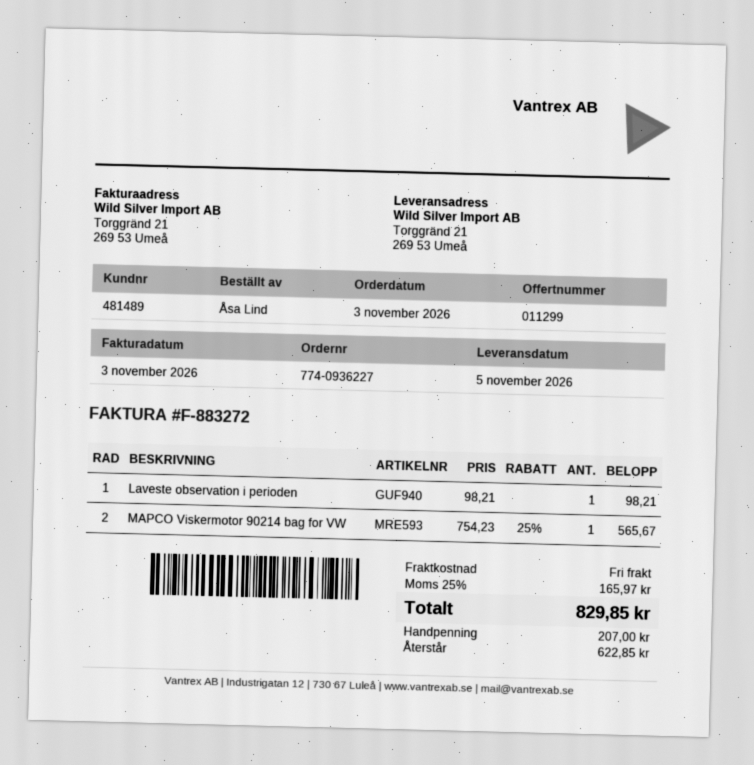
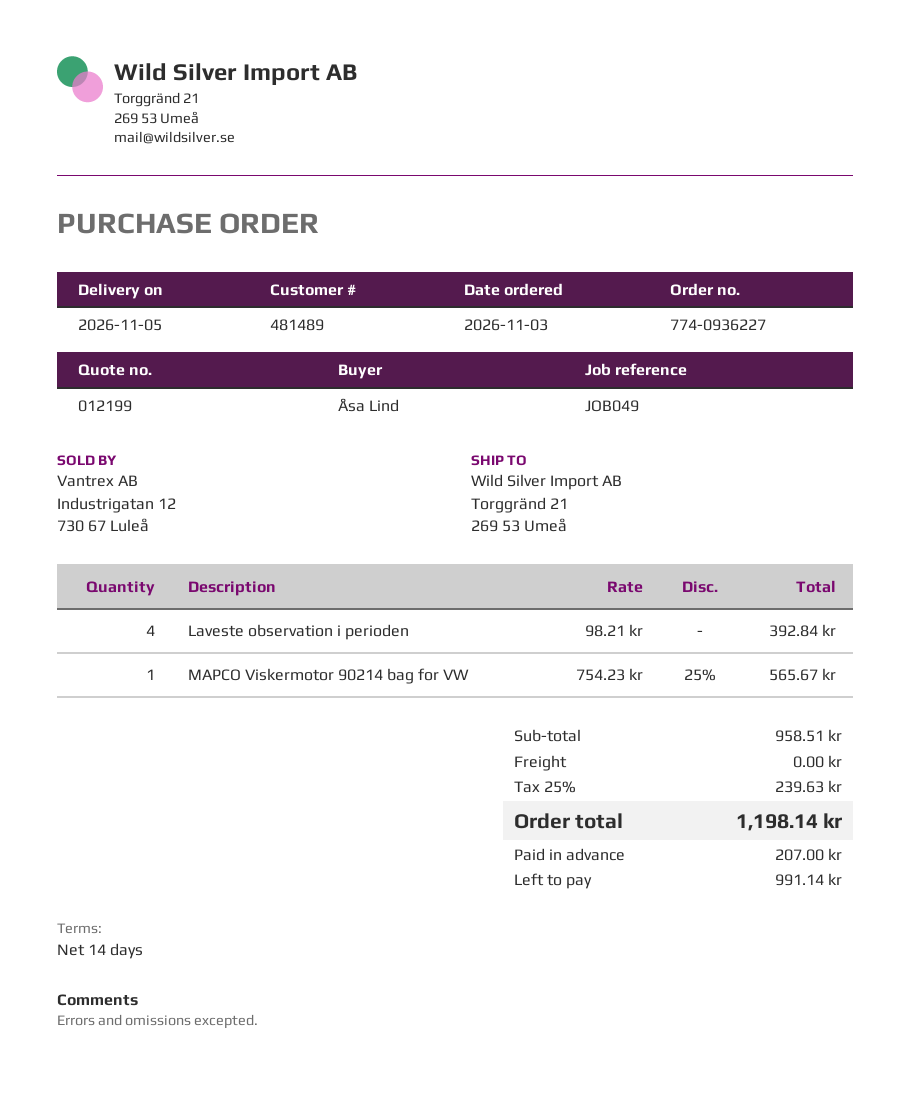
quote number: 011299 -> 012199
Laveste observation i perioden: 1 x 98.21 = 98.21 -> 4 x 98.21 = 392.84
tax: 25% = 165.97 -> 25% = 239.63
total: 829.85 -> 1198.14
balance: 622.85 -> 991.14

